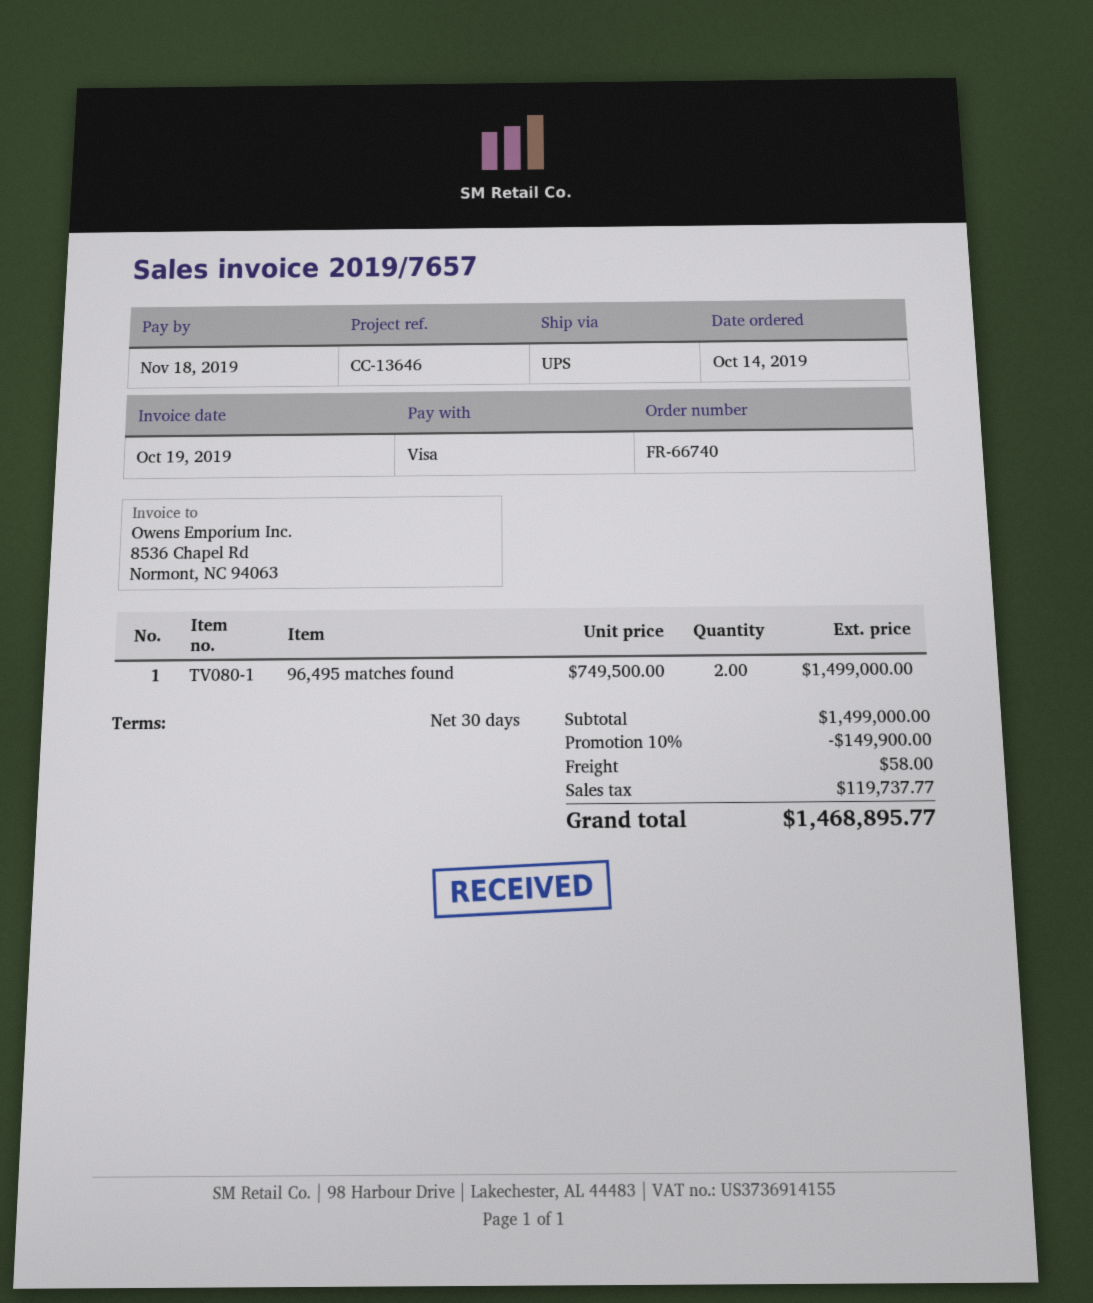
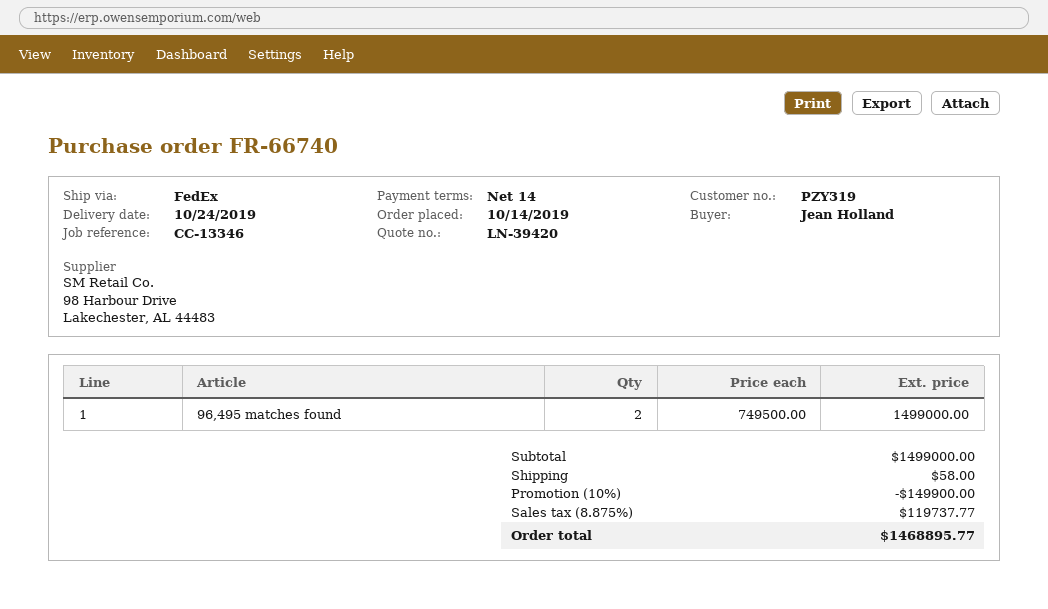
payment terms: 30 days -> 14 days
reference: CC-13646 -> CC-13346
shipping method: UPS -> FedEx

